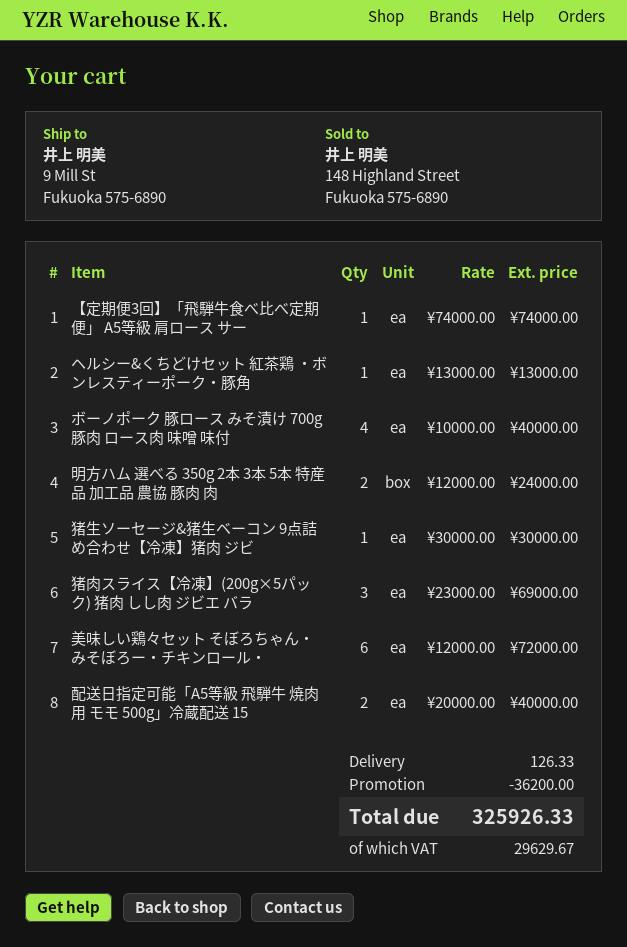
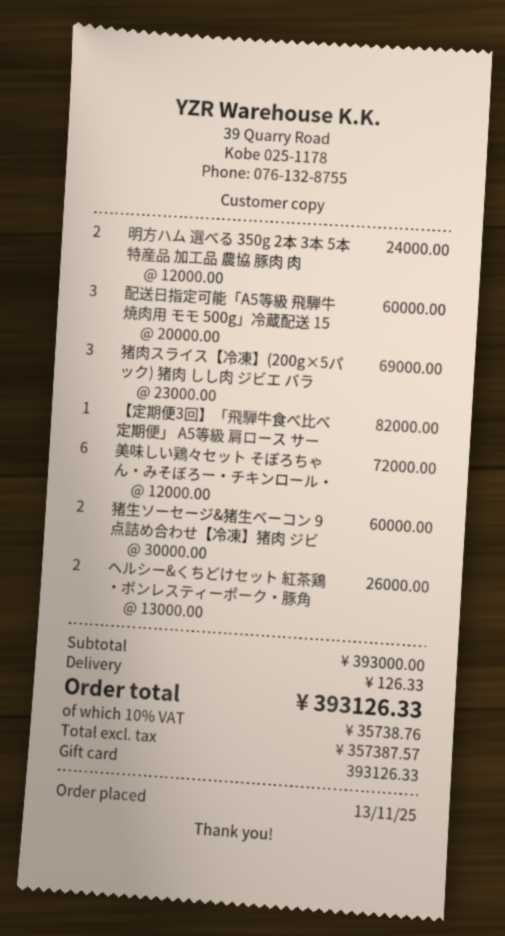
【定期便3回】「飛騨牛食べ比べ定期便」 A5等級 肩ロース サー: 1 x 74000.00 = 74000.00 -> 1 x 82000.00 = 82000.00
ヘルシー&くちどけセット 紅茶鶏 ・ボンレスティーポーク・豚角: 1 x 13000.00 = 13000.00 -> 2 x 13000.00 = 26000.00
ボーノポーク 豚ロース みそ漬け 700g 豚肉 ロース肉 味噌 味付: 4 x 10000.00 = 40000.00 -> none
猪生ソーセージ&猪生ベーコン 9点詰め合わせ【冷凍】猪肉 ジビ: 1 x 30000.00 = 30000.00 -> 2 x 30000.00 = 60000.00
配送日指定可能「A5等級 飛騨牛 焼肉用 モモ 500g」冷蔵配送 15: 2 x 20000.00 = 40000.00 -> 3 x 20000.00 = 60000.00
discount: 36200.00 -> none
tax: 29629.67 -> 35738.76
total: 325926.33 -> 393126.33

